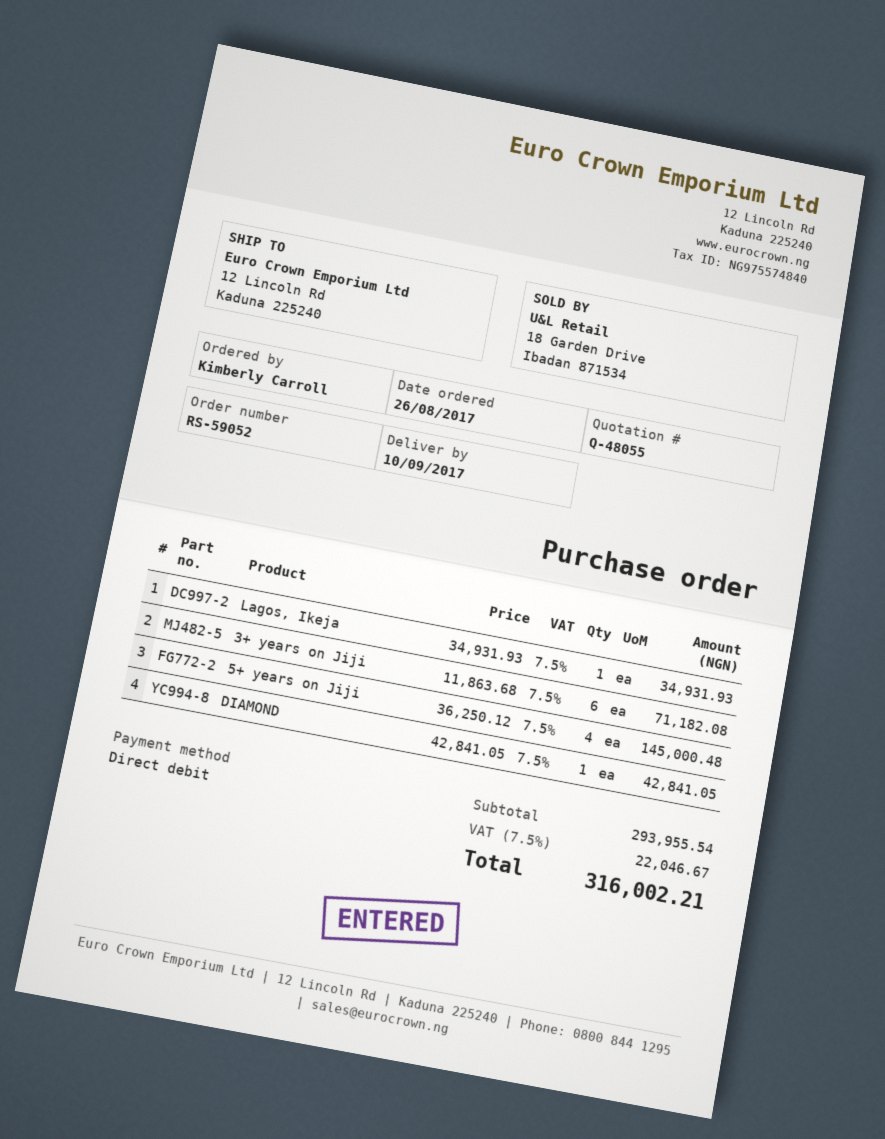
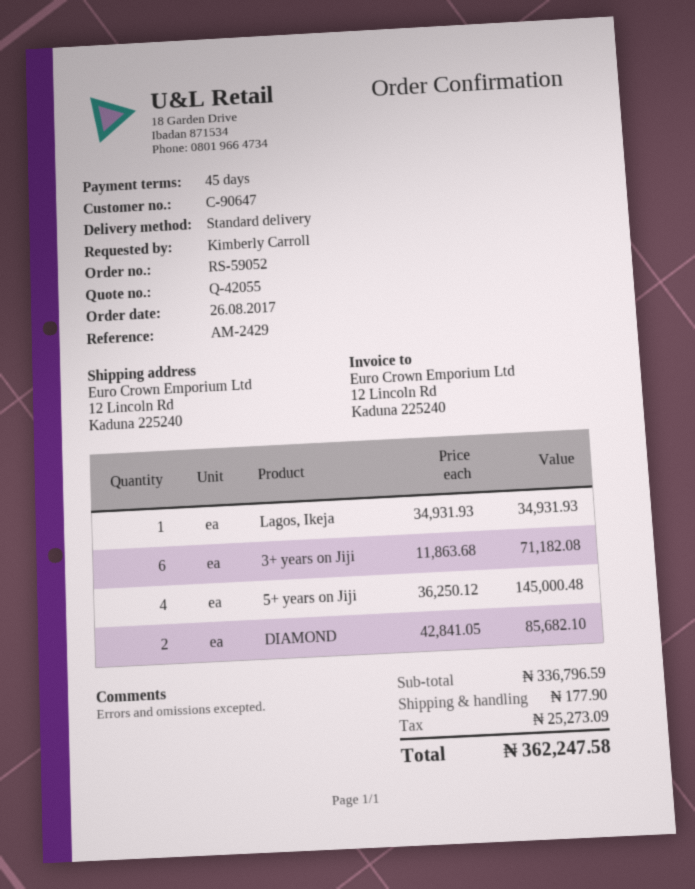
quote number: Q-48055 -> Q-42055
DIAMOND: 1 x 42841.05 = 42841.05 -> 2 x 42841.05 = 85682.10
subtotal: 293955.54 -> 336796.59
shipping: none -> 177.90
tax: 22046.67 -> 25273.09
total: 316002.21 -> 362247.58

